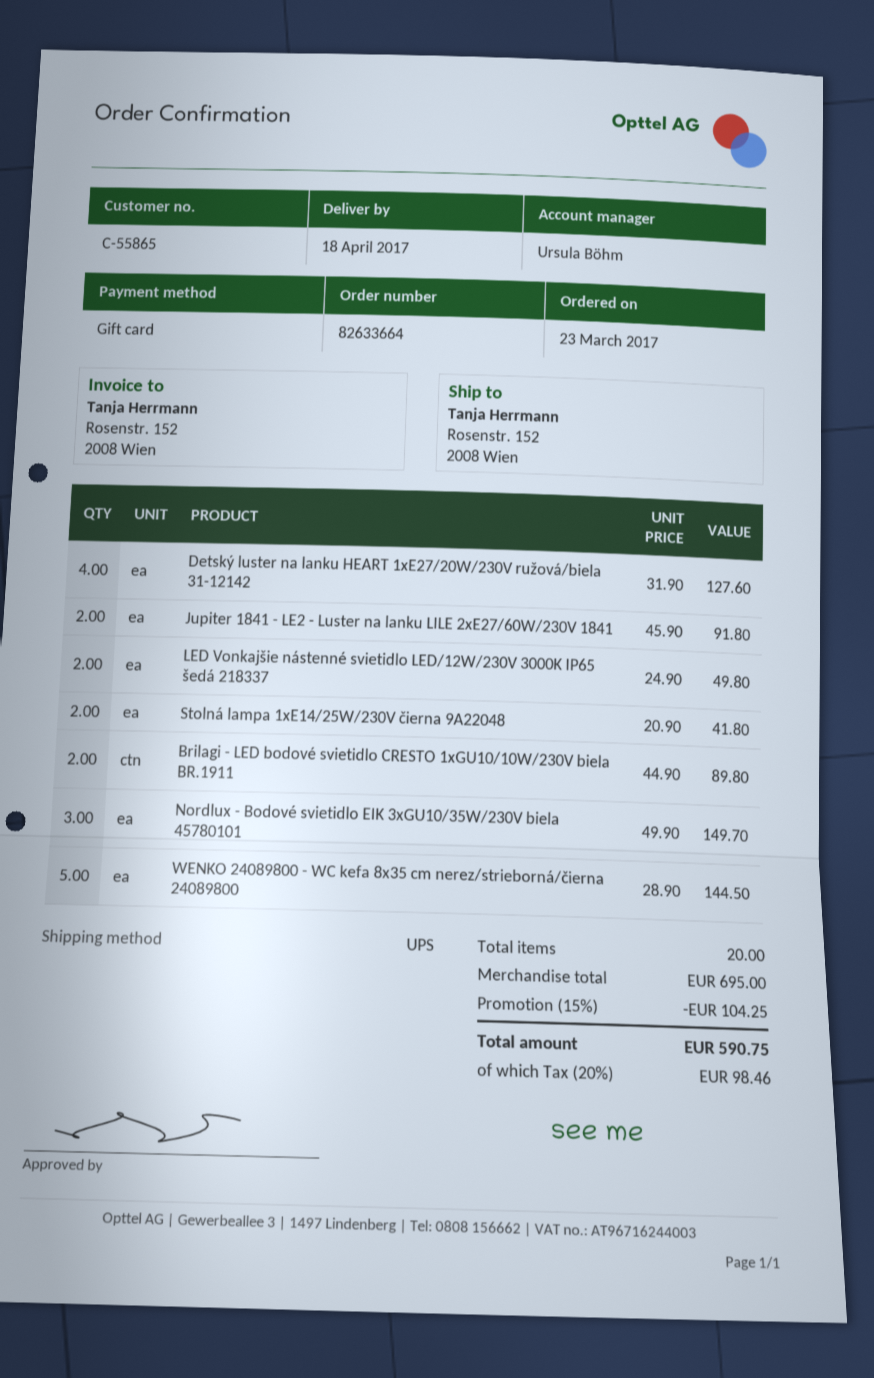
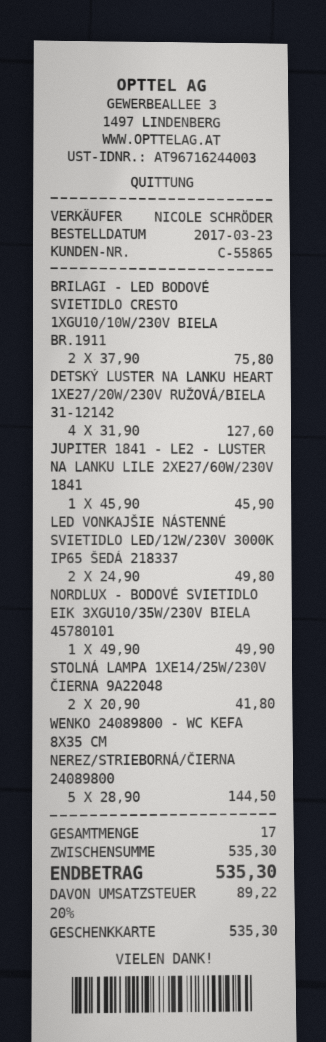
sales rep: Ursula Böhm -> NICOLE SCHRÖDER
Jupiter 1841 - LE2 - Luster na lanku LILE 2xE27/60W/230V 1841: 2 x 45.90 = 91.80 -> 1 x 45.90 = 45.90
Brilagi - LED bodové svietidlo CRESTO 1xGU10/10W/230V biela BR.1911: 2 x 44.90 = 89.80 -> 2 x 37.90 = 75.80
Nordlux - Bodové svietidlo EIK 3xGU10/35W/230V biela 45780101: 3 x 49.90 = 149.70 -> 1 x 49.90 = 49.90
total quantity: 20 -> 17
subtotal: 695.00 -> 535.30
discount: 15% = 104.25 -> none
tax: 20% = 98.46 -> 20% = 89.22
total: 590.75 -> 535.30

